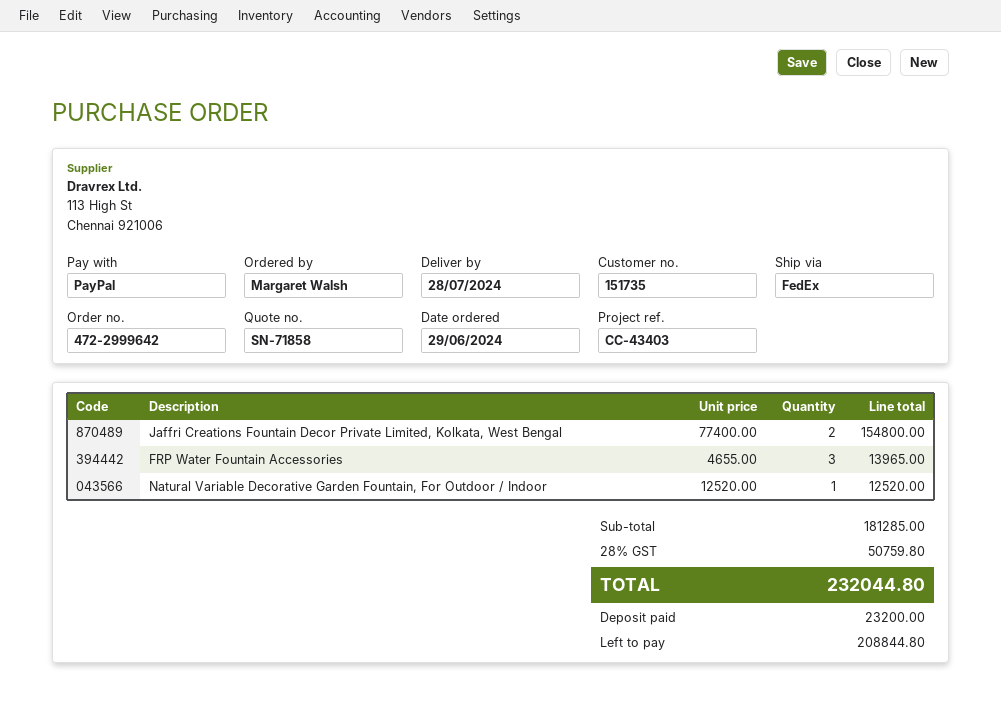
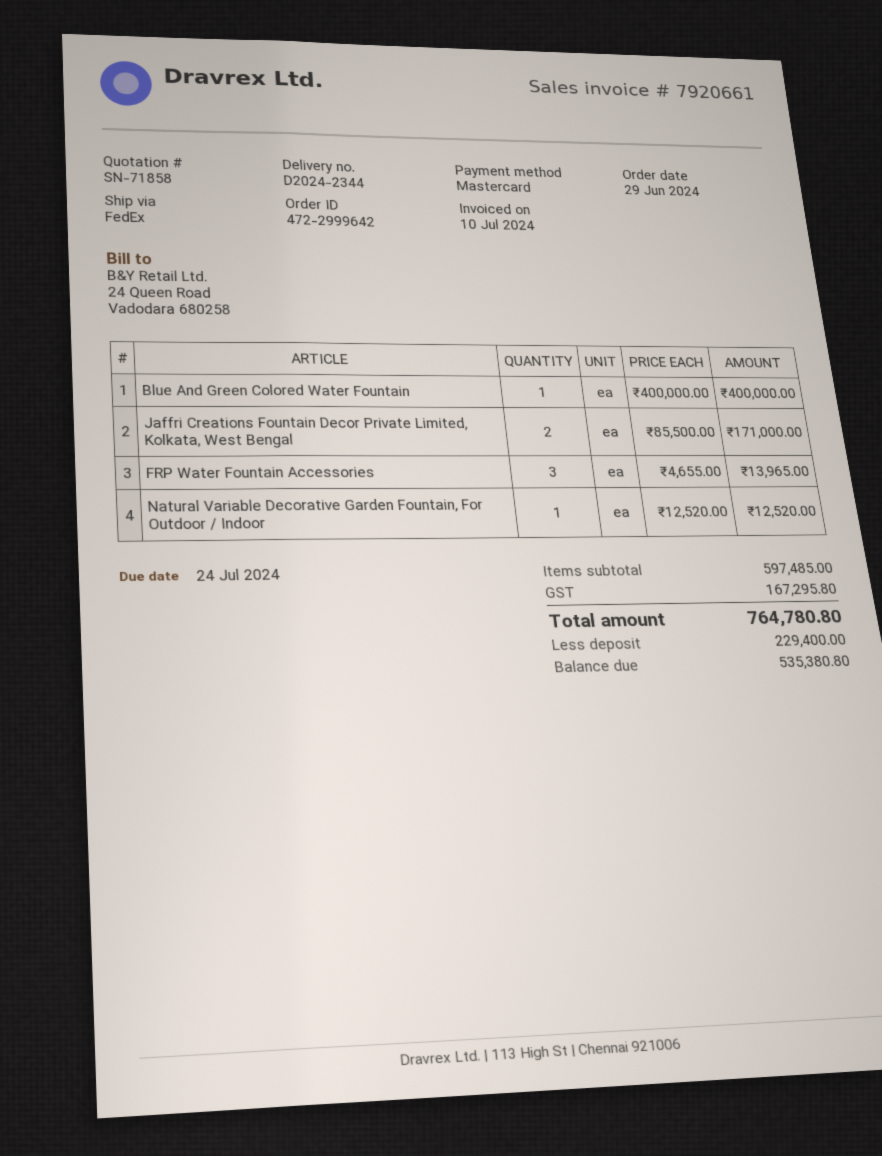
payment method: PayPal -> Mastercard
Jaffri Creations Fountain Decor Private Limited, Kolkata, West Bengal: 2 x 77400.00 = 154800.00 -> 2 x 85500.00 = 171000.00
Blue And Green Colored Water Fountain: none -> 1 x 400000.00 = 400000.00
subtotal: 181285.00 -> 597485.00
tax: 50759.80 -> 167295.80
total: 232044.80 -> 764780.80
deposit: 23200.00 -> 229400.00
balance: 208844.80 -> 535380.80

